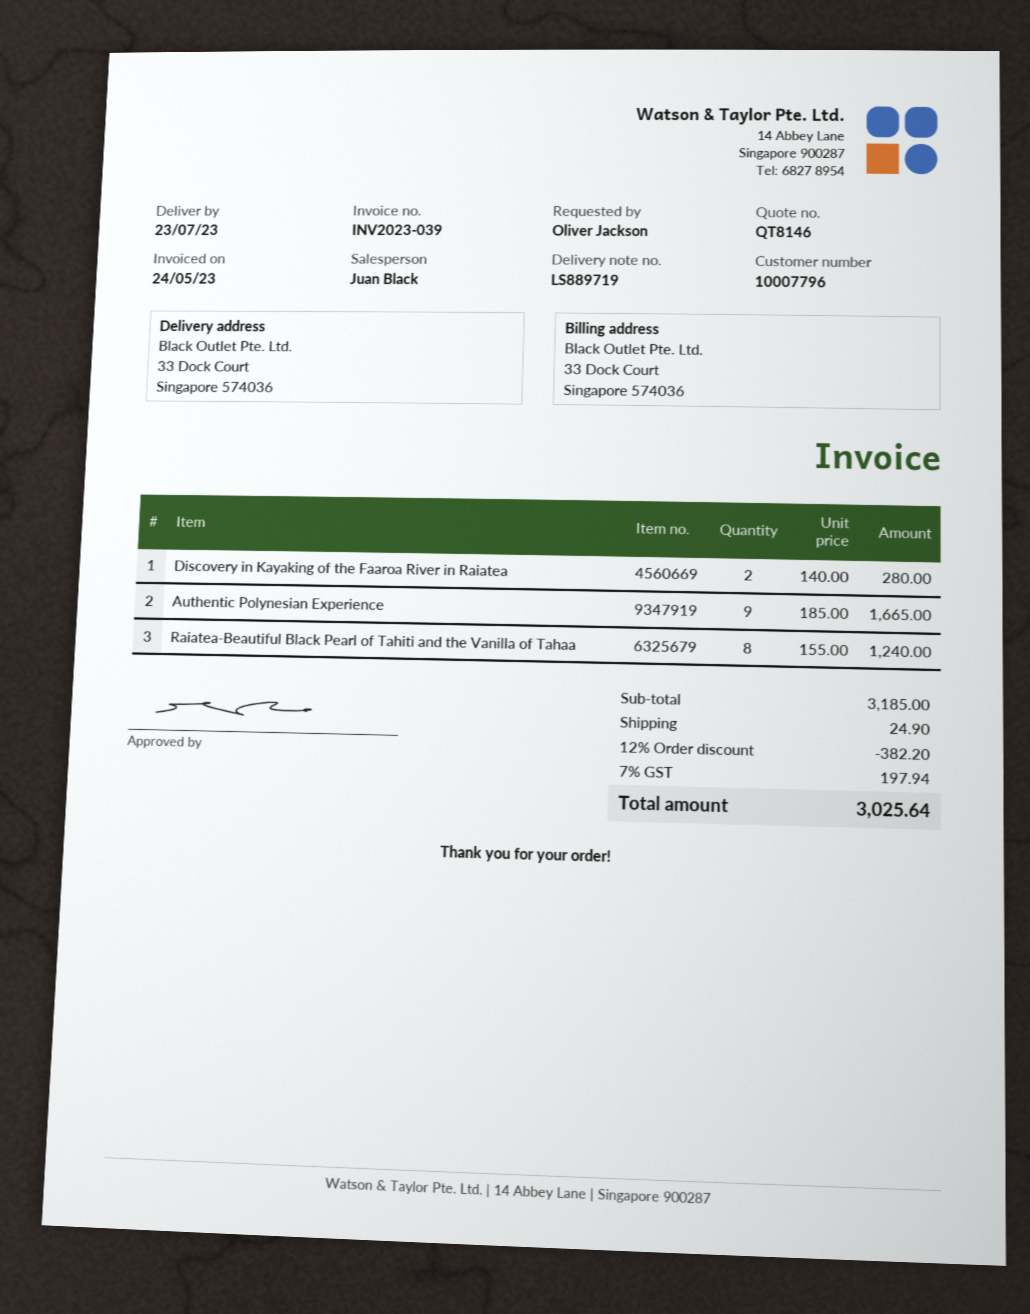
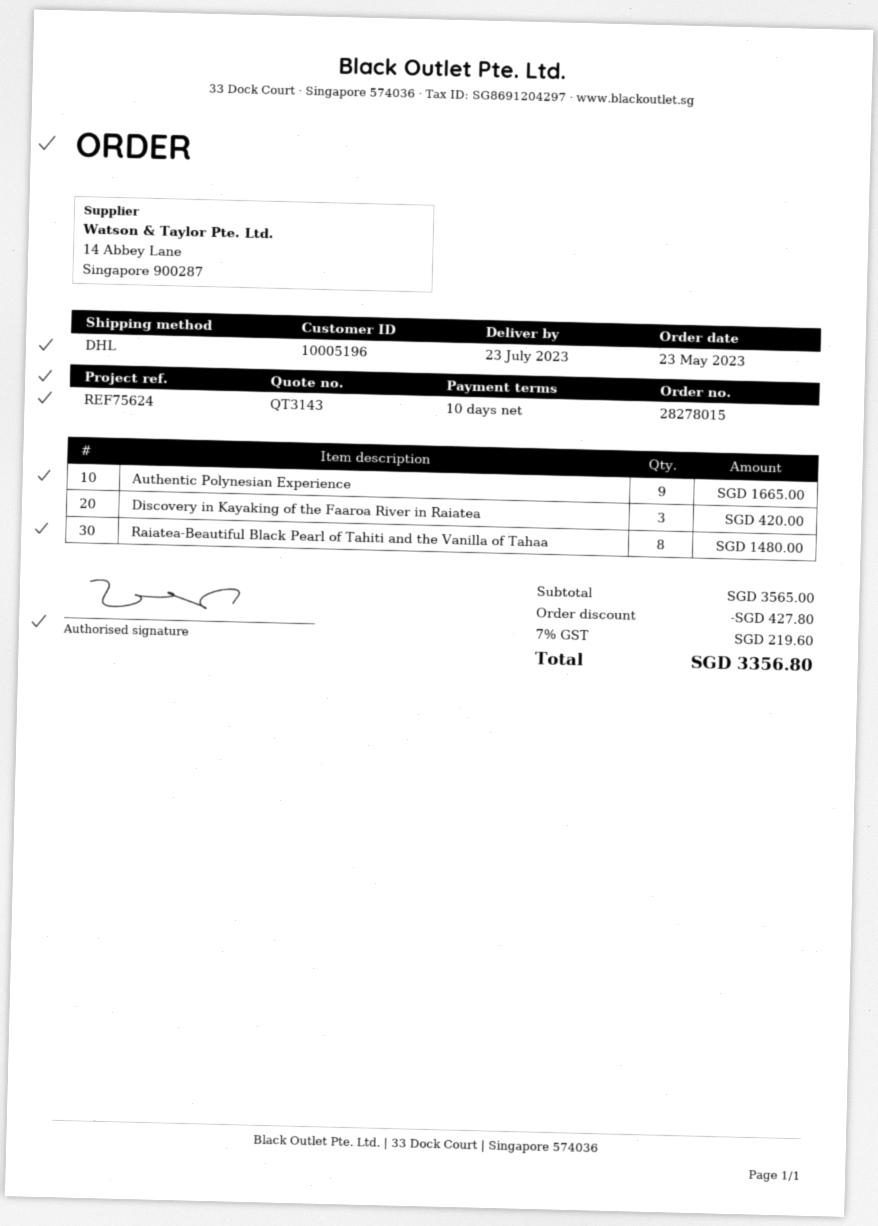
quote number: QT8146 -> QT3143
customer number: 10007796 -> 10005196
Discovery in Kayaking of the Faaroa River in Raiatea: 2 for 280.00 -> 3 for 420.00
Raiatea-Beautiful Black Pearl of Tahiti and the Vanilla of Tahaa: 8 for 1240.00 -> 8 for 1480.00
subtotal: 3185.00 -> 3565.00
discount: 382.20 -> 427.80
shipping: 24.90 -> none
tax: 7% = 197.94 -> 7% = 219.60
total: 3025.64 -> 3356.80

